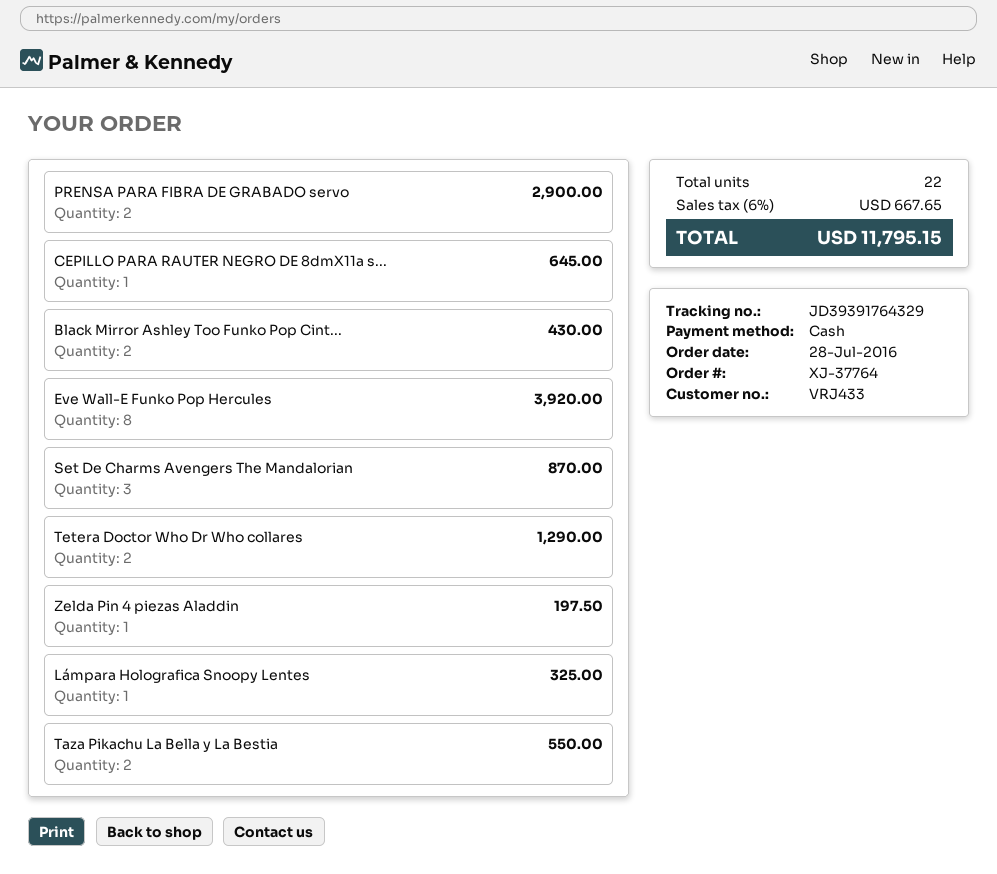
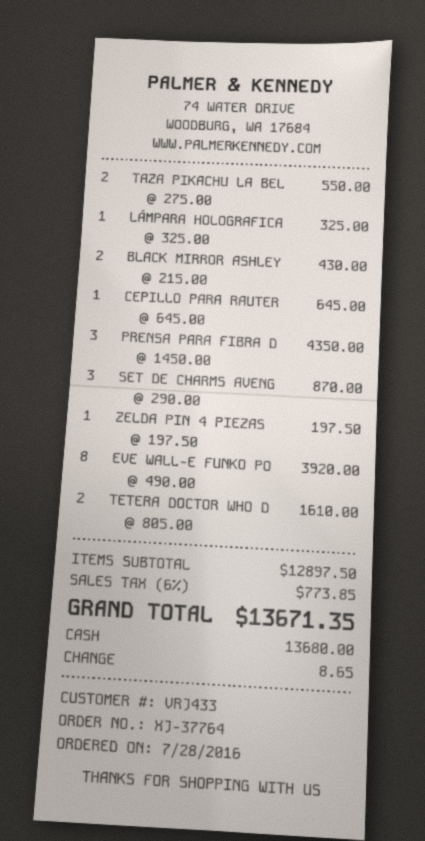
PRENSA PARA FIBRA DE GRABADO servo: 2 for 2900.00 -> 3 for 4350.00
Tetera Doctor Who Dr Who collares: 2 for 1290.00 -> 2 for 1610.00
tax: 6% = 667.65 -> 6% = 773.85
total: 11795.15 -> 13671.35

